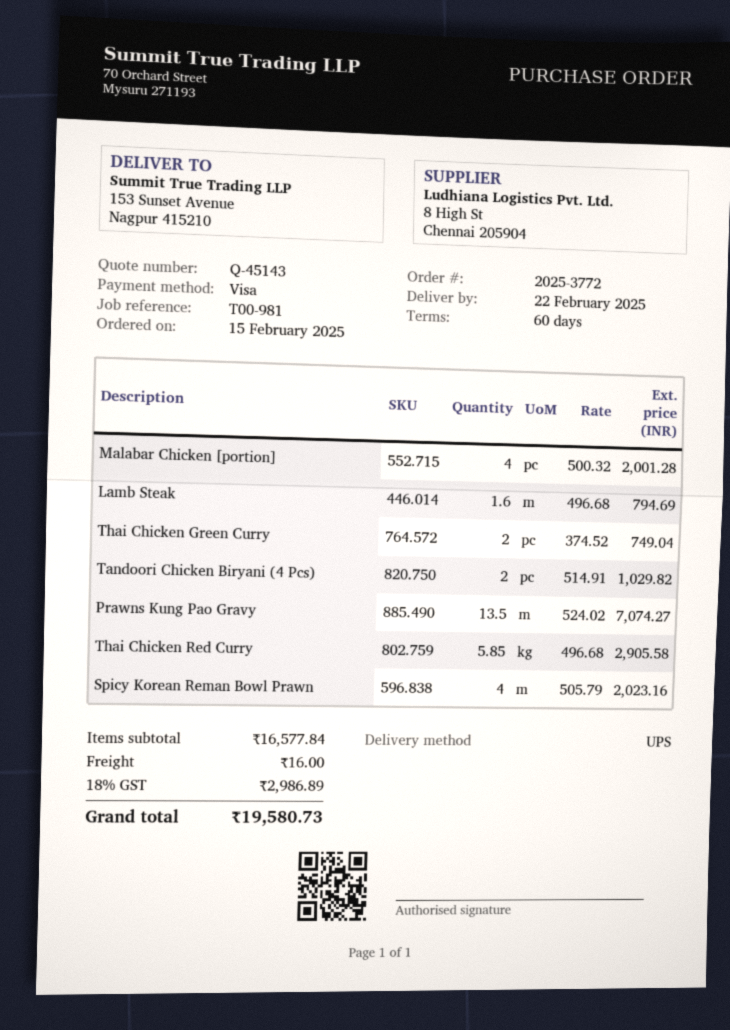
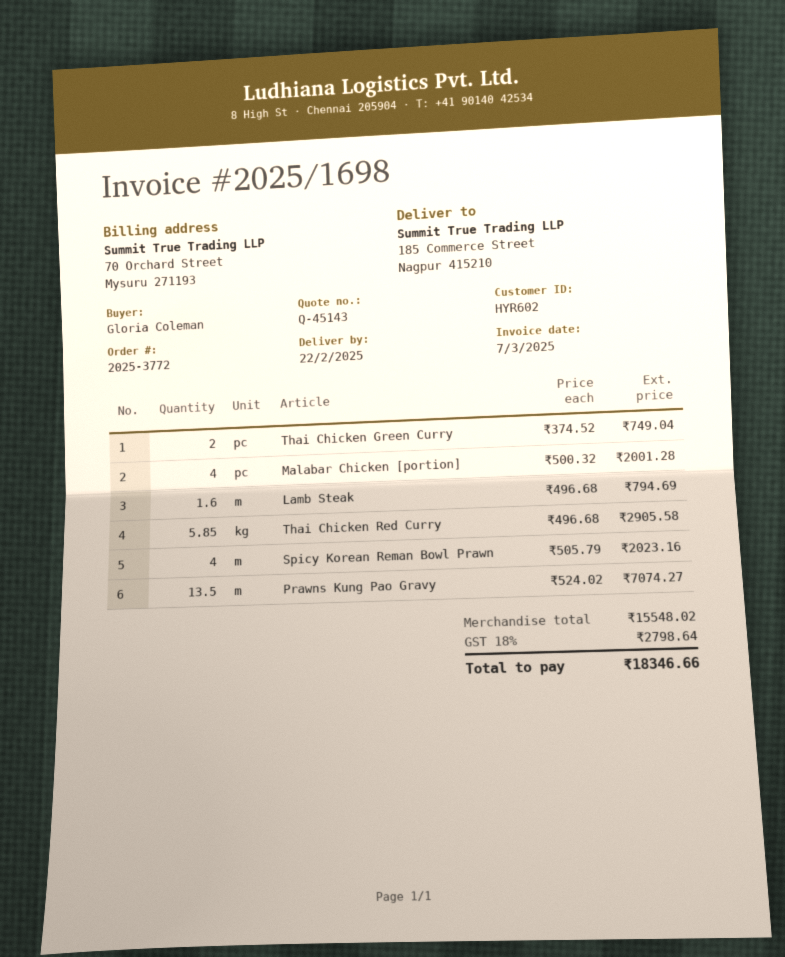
ship to: 153 Sunset Avenue, Nagpur 415210 -> 185 Commerce Street, Nagpur 415210
Tandoori Chicken Biryani (4 Pcs): 2 x 514.91 = 1029.82 -> none
subtotal: 16577.84 -> 15548.02
shipping: 16.00 -> none
tax: 18% = 2986.89 -> 18% = 2798.64
total: 19580.73 -> 18346.66

